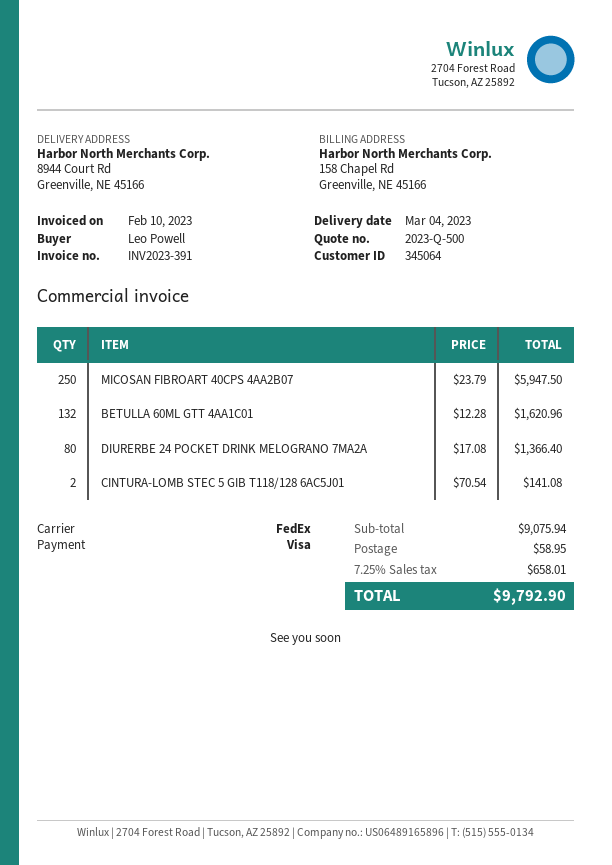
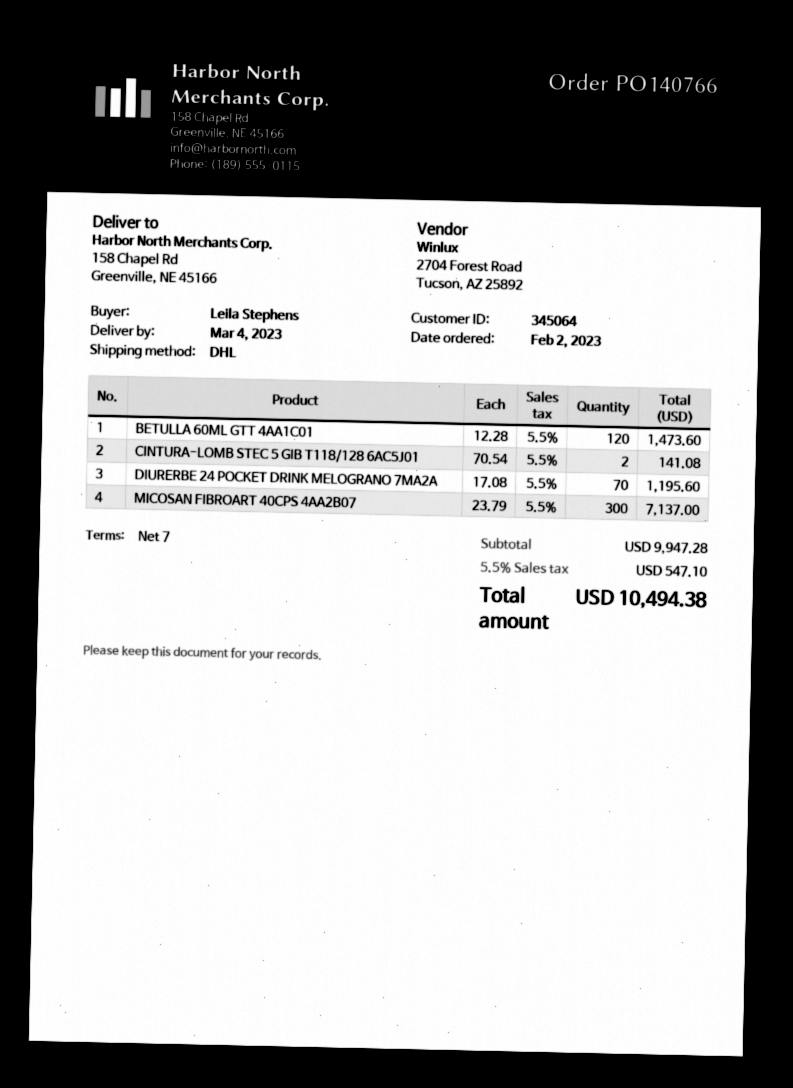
ordered by: Leo Powell -> Leila Stephens
shipping method: FedEx -> DHL
ship to: 8944 Court Rd, Greenville, NE 45166 -> 158 Chapel Rd, Greenville, NE 45166
MICOSAN FIBROART 40CPS 4AA2B07: 250 x 23.79 = 5947.50 -> 300 x 23.79 = 7137.00
BETULLA 60ML GTT 4AA1C01: 132 x 12.28 = 1620.96 -> 120 x 12.28 = 1473.60
DIURERBE 24 POCKET DRINK MELOGRANO 7MA2A: 80 x 17.08 = 1366.40 -> 70 x 17.08 = 1195.60
subtotal: 9075.94 -> 9947.28
shipping: 58.95 -> none
tax: 7.25% = 658.01 -> 5.5% = 547.10
total: 9792.90 -> 10494.38

